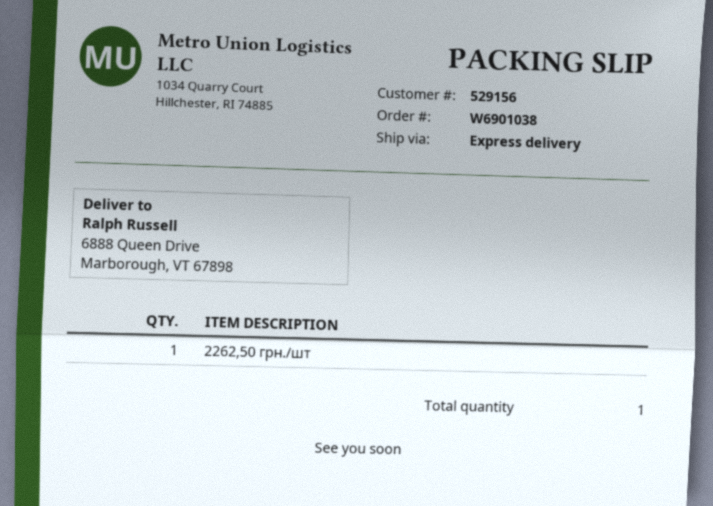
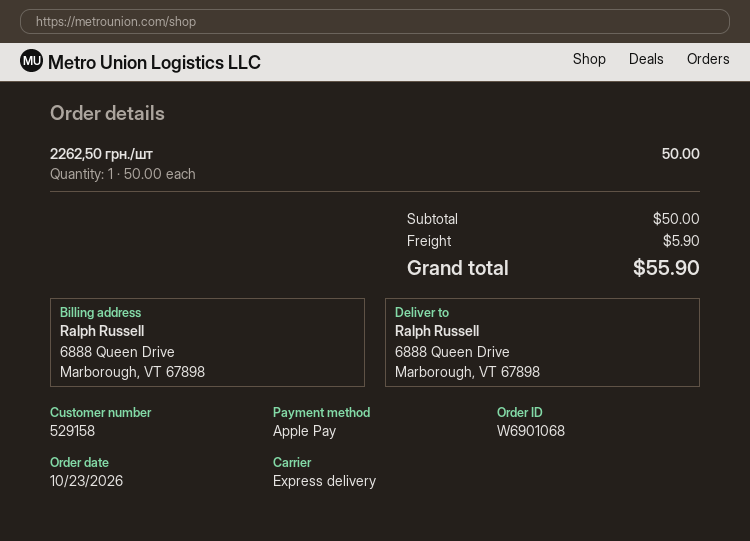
order number: W6901038 -> W6901068
customer number: 529156 -> 529158

